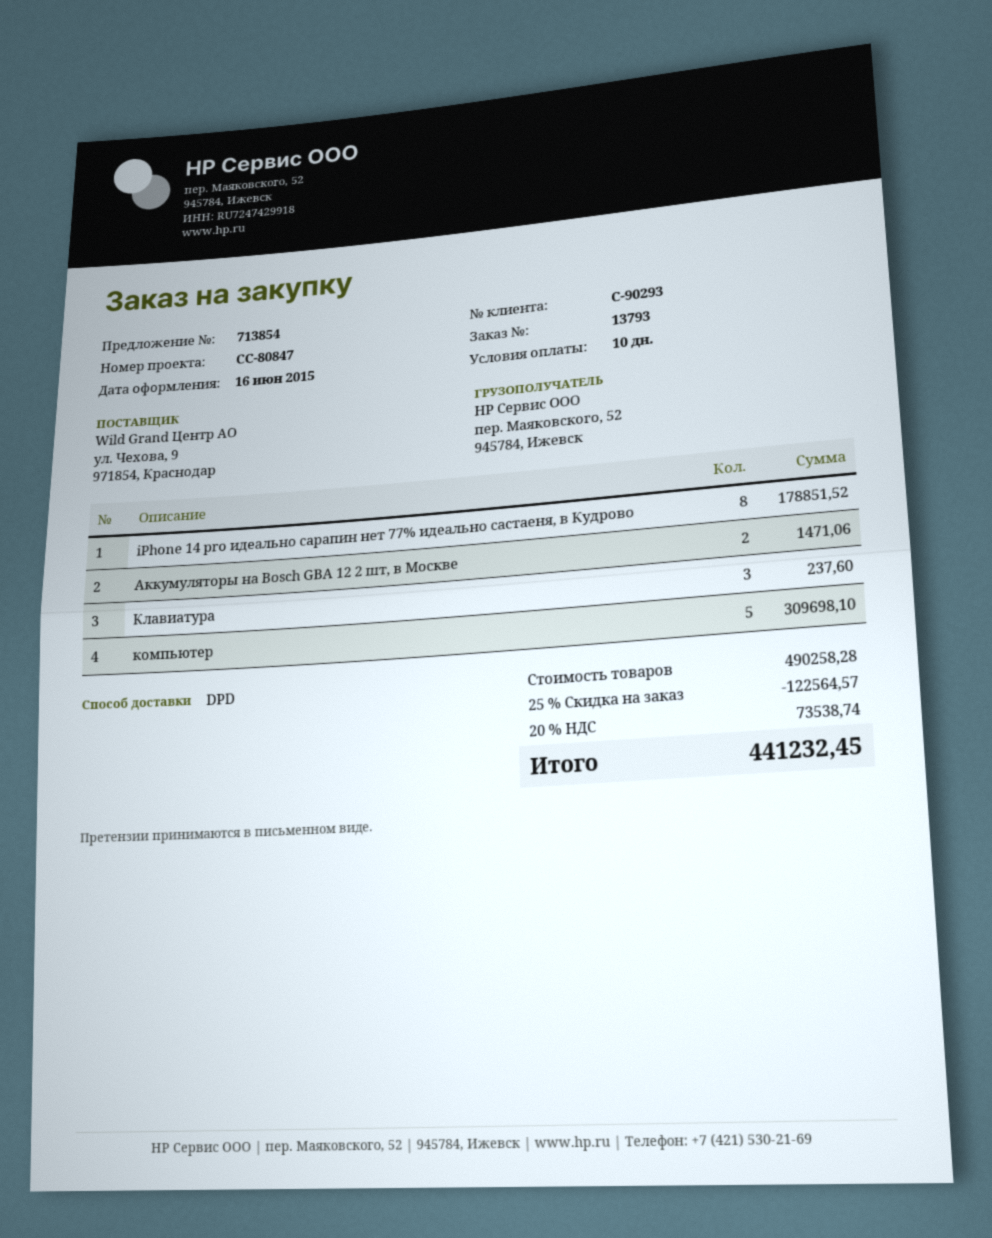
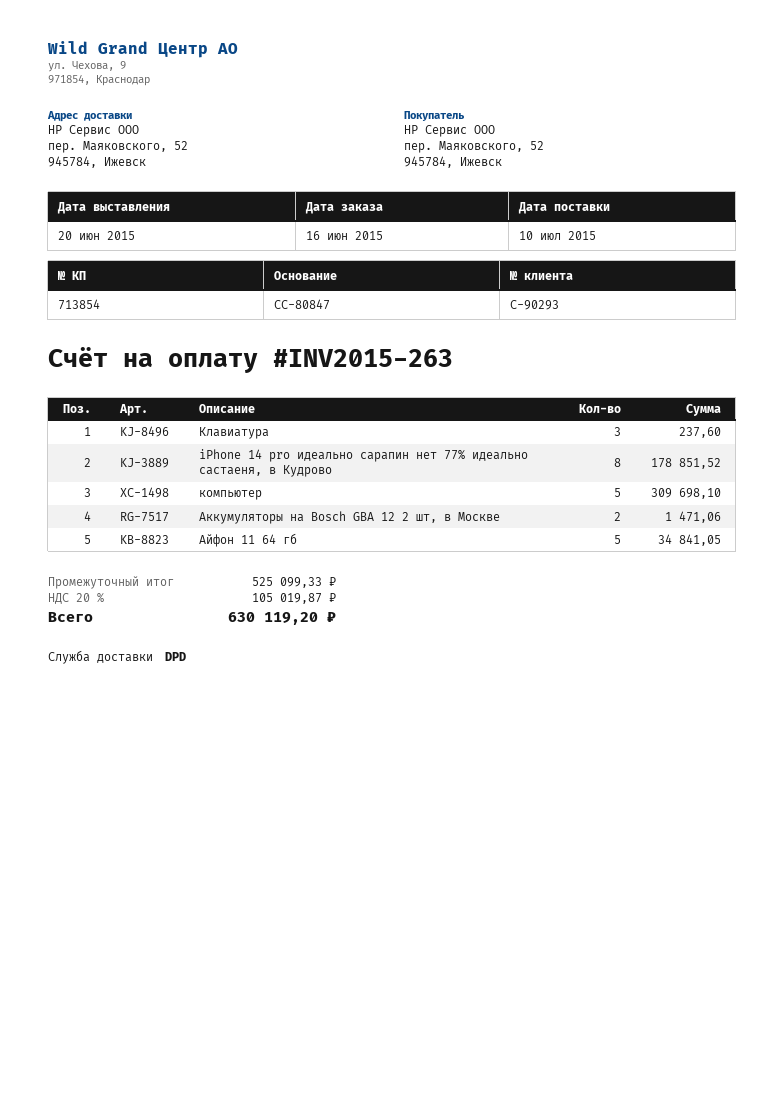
Айфон 11 64 гб: none -> 5 for 34841.05
subtotal: 490258.28 -> 525099.33
discount: 25% = 122564.57 -> none
tax: 20% = 73538.74 -> 20% = 105019.87
total: 441232.45 -> 630119.20

